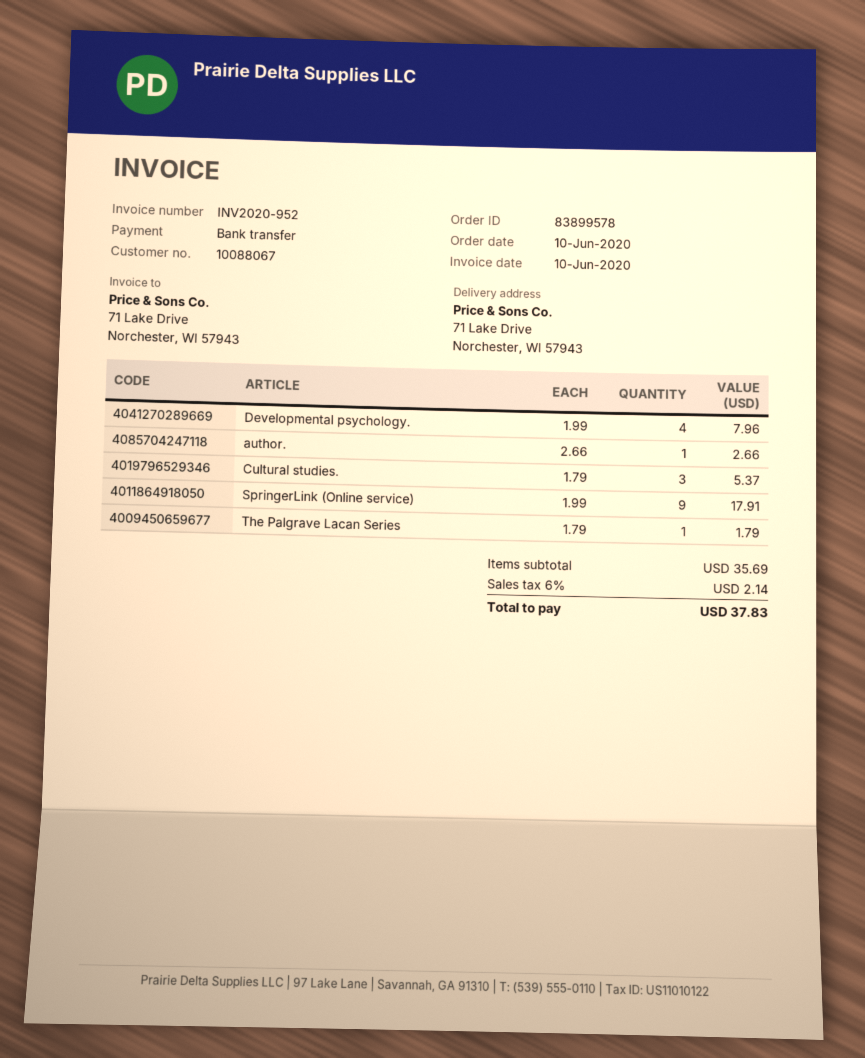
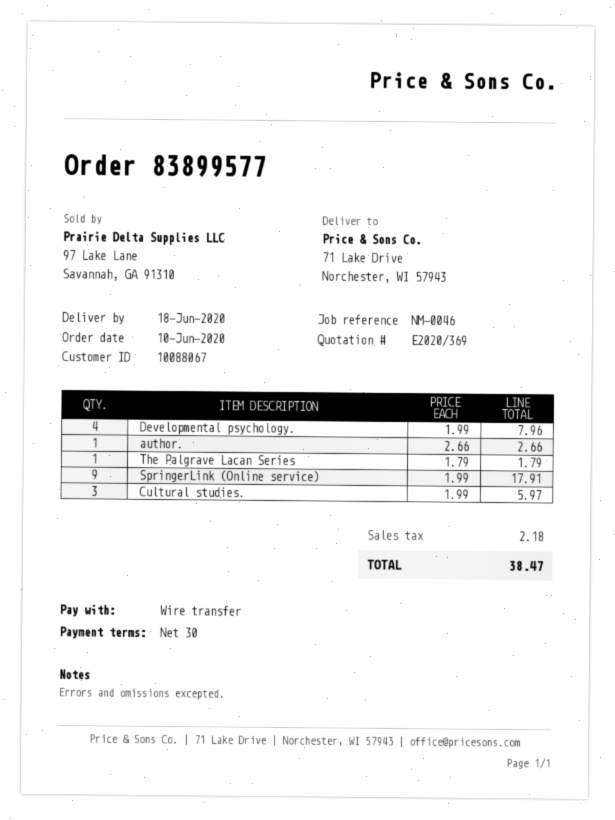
order number: 83899578 -> 83899577
Cultural studies.: 3 x 1.79 = 5.37 -> 3 x 1.99 = 5.97
tax: 2.14 -> 2.18
total: 37.83 -> 38.47

